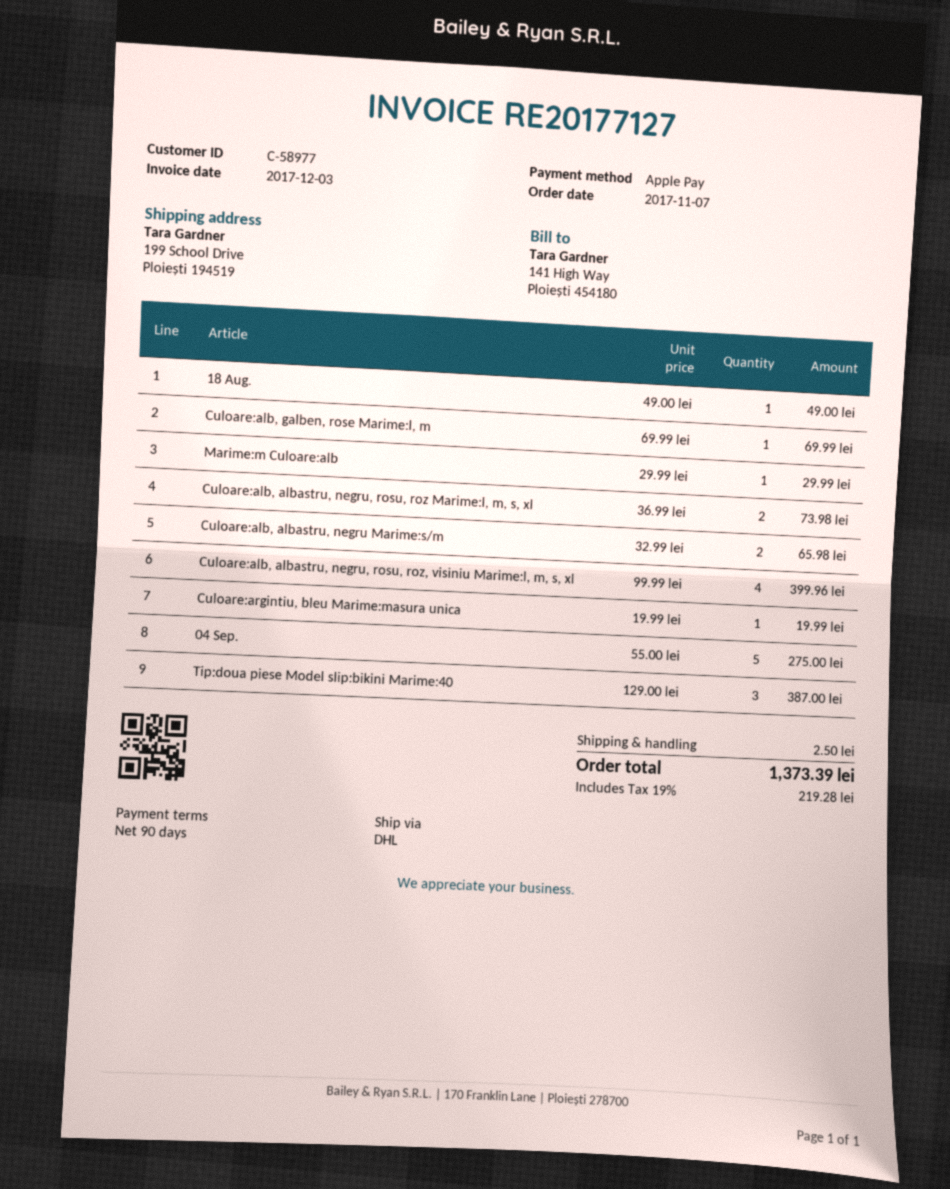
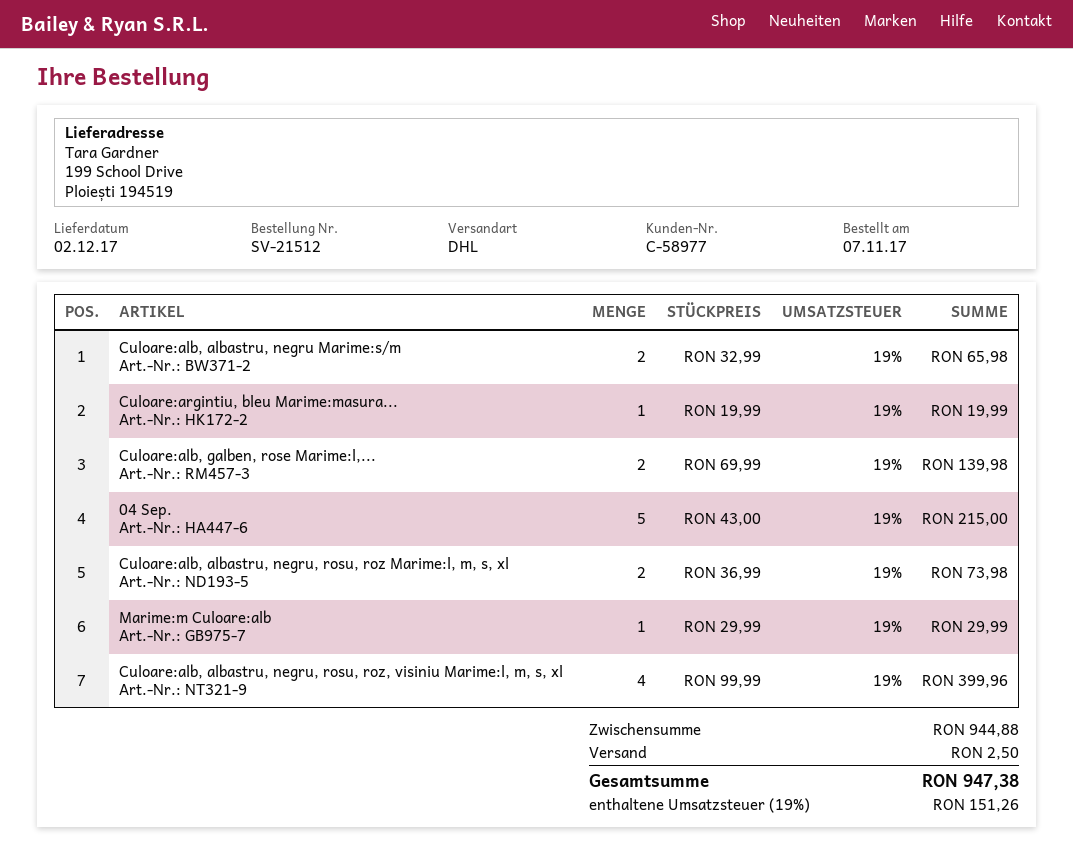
18 Aug.: 1 x 49.00 = 49.00 -> none
Culoare:alb, galben, rose Marime:l, m: 1 x 69.99 = 69.99 -> 2 x 69.99 = 139.98
04 Sep.: 5 x 55.00 = 275.00 -> 5 x 43.00 = 215.00
Tip:doua piese Model slip:bikini Marime:40: 3 x 129.00 = 387.00 -> none
tax: 19% = 219.28 -> 19% = 151.26
total: 1373.39 -> 947.38

